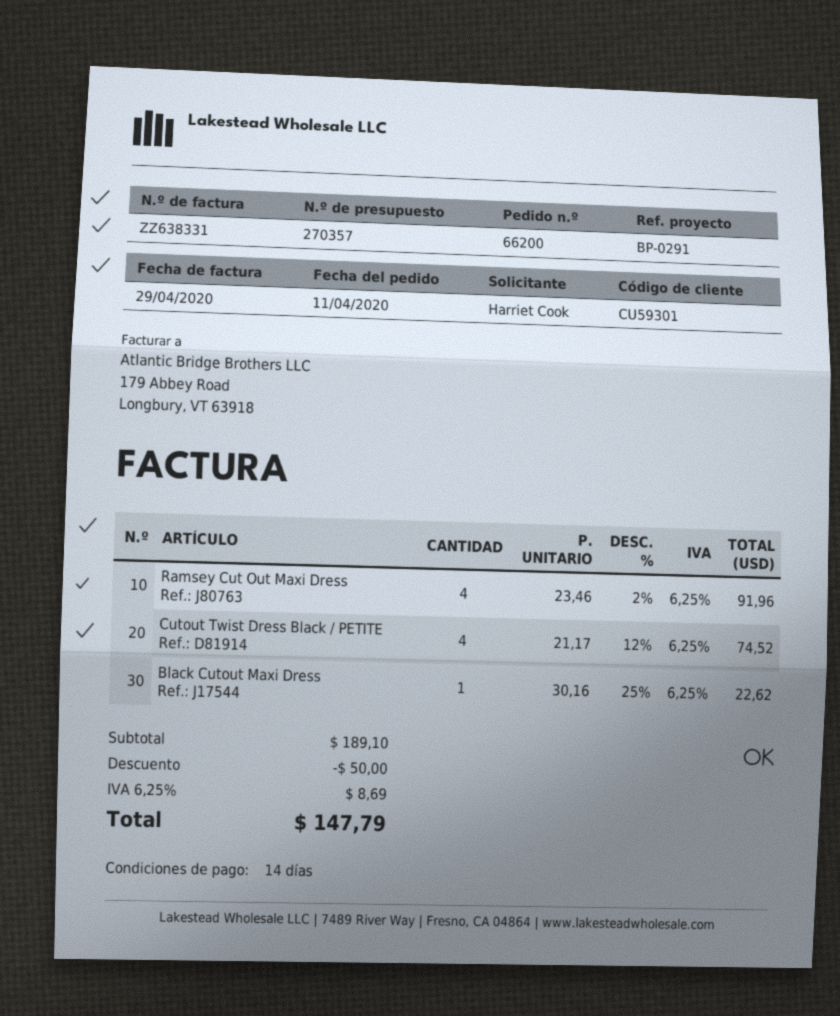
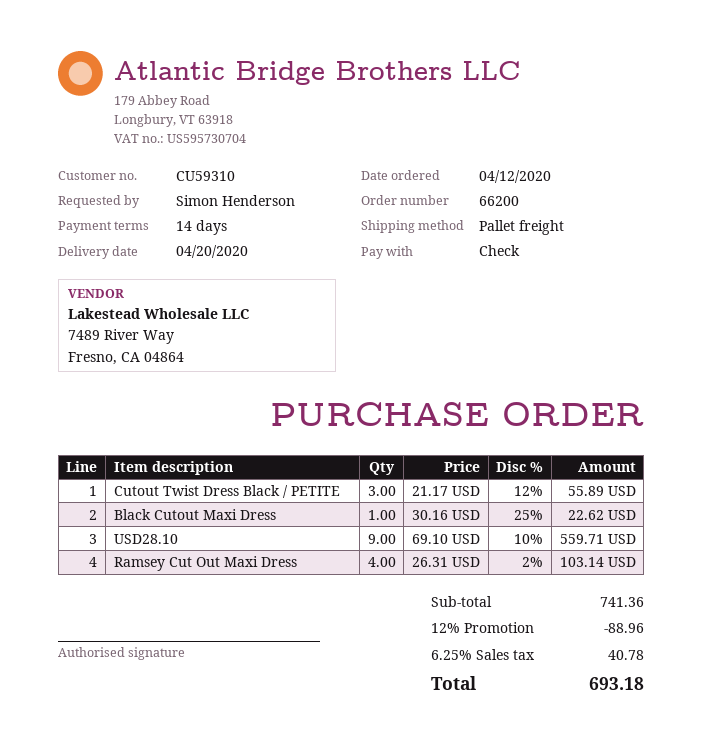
order date: 2020-04-11 -> 2020-04-12
customer number: CU59301 -> CU59310
ordered by: Harriet Cook -> Simon Henderson
Ramsey Cut Out Maxi Dress: 4 x 23.46 - 2% = 91.96 -> 4 x 26.31 - 2% = 103.14
Cutout Twist Dress Black / PETITE: 4 x 21.17 - 12% = 74.52 -> 3 x 21.17 - 12% = 55.89
USD28.10: none -> 9 x 69.10 - 10% = 559.71
subtotal: 189.10 -> 741.36
discount: 50.00 -> 88.96
tax: 6.25% = 8.69 -> 6.25% = 40.78
total: 147.79 -> 693.18

